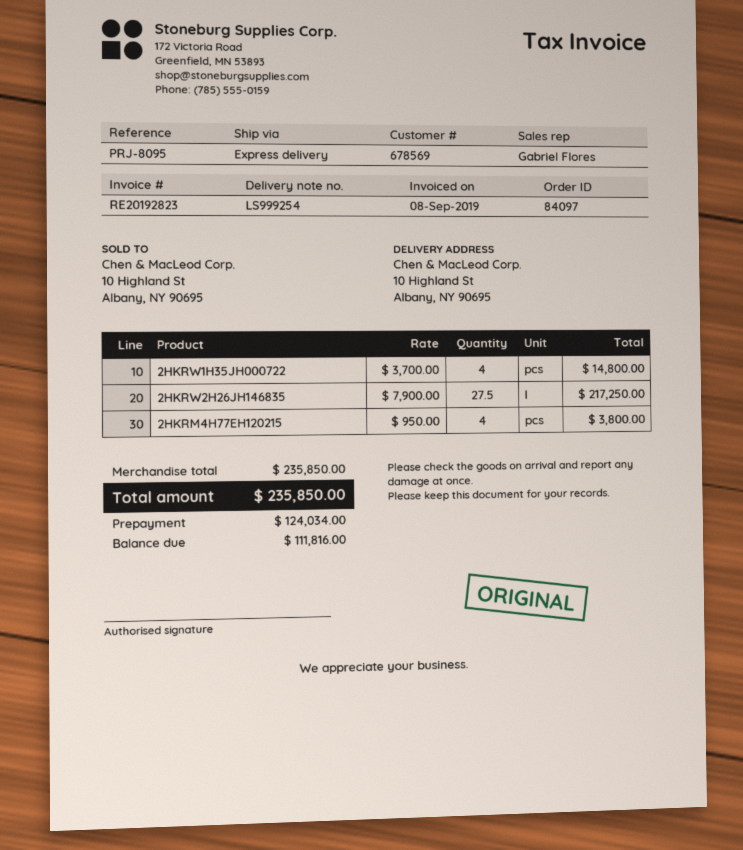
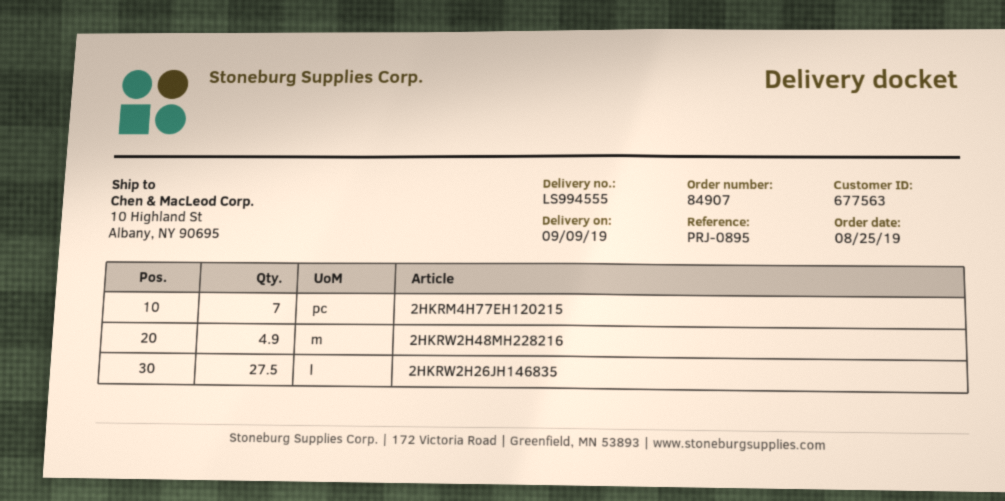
order number: 84097 -> 84907
delivery note number: LS999254 -> LS994555
customer number: 678569 -> 677563
reference: PRJ-8095 -> PRJ-0895
2HKRW1H35JH000722: 4 -> none
2HKRM4H77EH120215: 4 -> 7
2HKRW2H48MH228216: none -> 4.9

